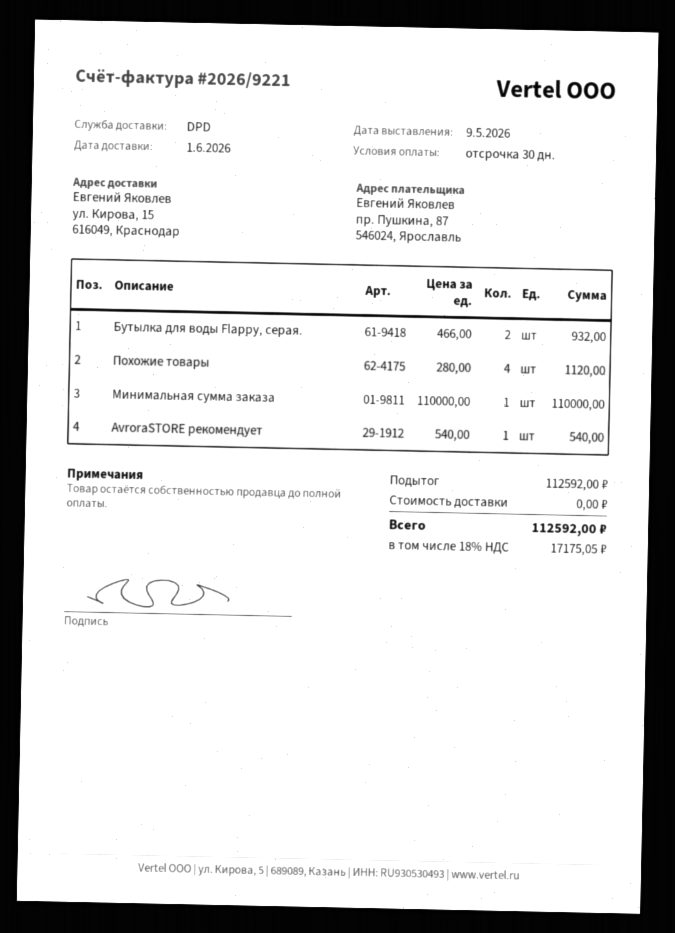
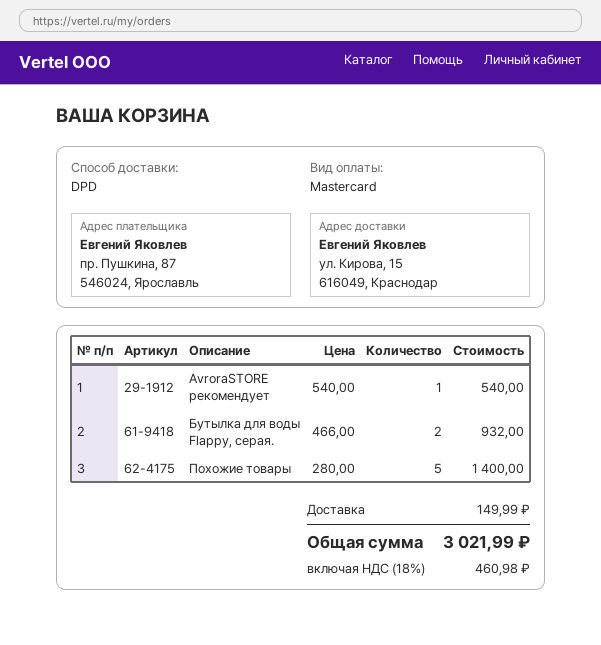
Похожие товары: 4 x 280.00 = 1120.00 -> 5 x 280.00 = 1400.00
Минимальная сумма заказа: 1 x 110000.00 = 110000.00 -> none
shipping: 0.00 -> 149.99
tax: 18% = 17175.05 -> 18% = 460.98
total: 112592.00 -> 3021.99

